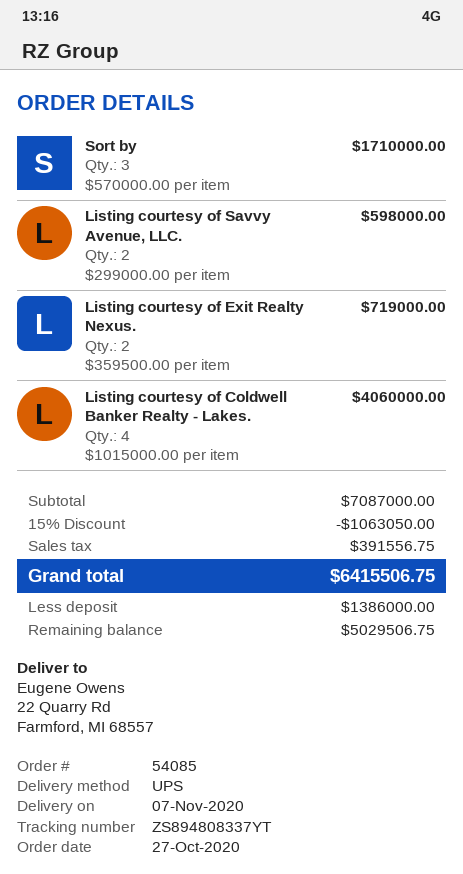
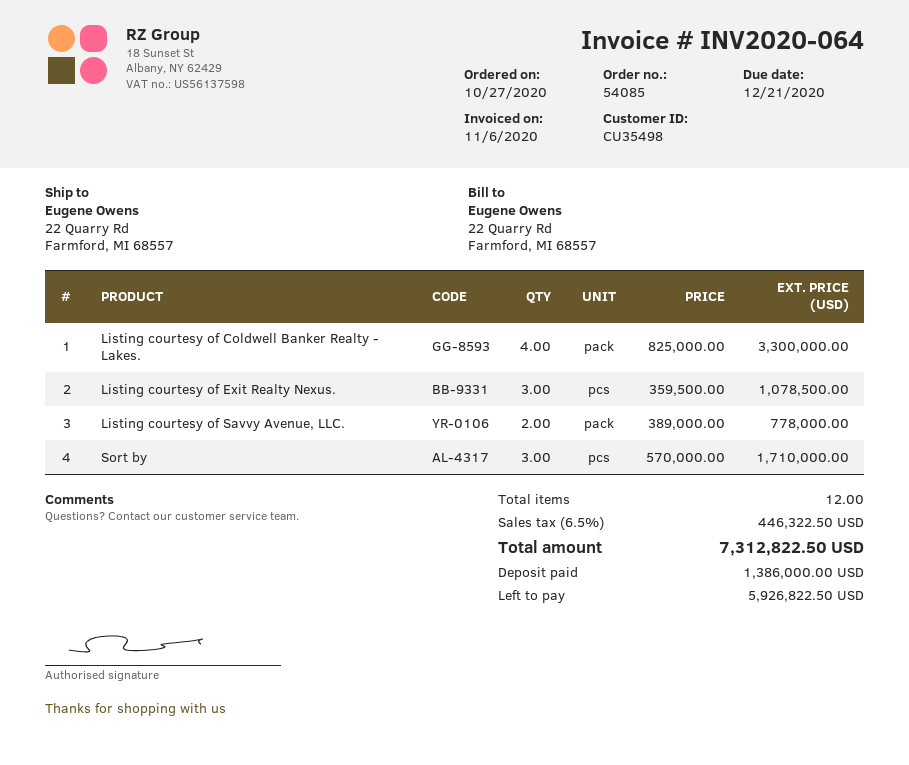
Listing courtesy of Savvy Avenue, LLC.: 2 x 299000.00 = 598000.00 -> 2 x 389000.00 = 778000.00
Listing courtesy of Exit Realty Nexus.: 2 x 359500.00 = 719000.00 -> 3 x 359500.00 = 1078500.00
Listing courtesy of Coldwell Banker Realty - Lakes.: 4 x 1015000.00 = 4060000.00 -> 4 x 825000.00 = 3300000.00
discount: 15% = 1063050.00 -> none
tax: 391556.75 -> 446322.50
total: 6415506.75 -> 7312822.50
balance: 5029506.75 -> 5926822.50

